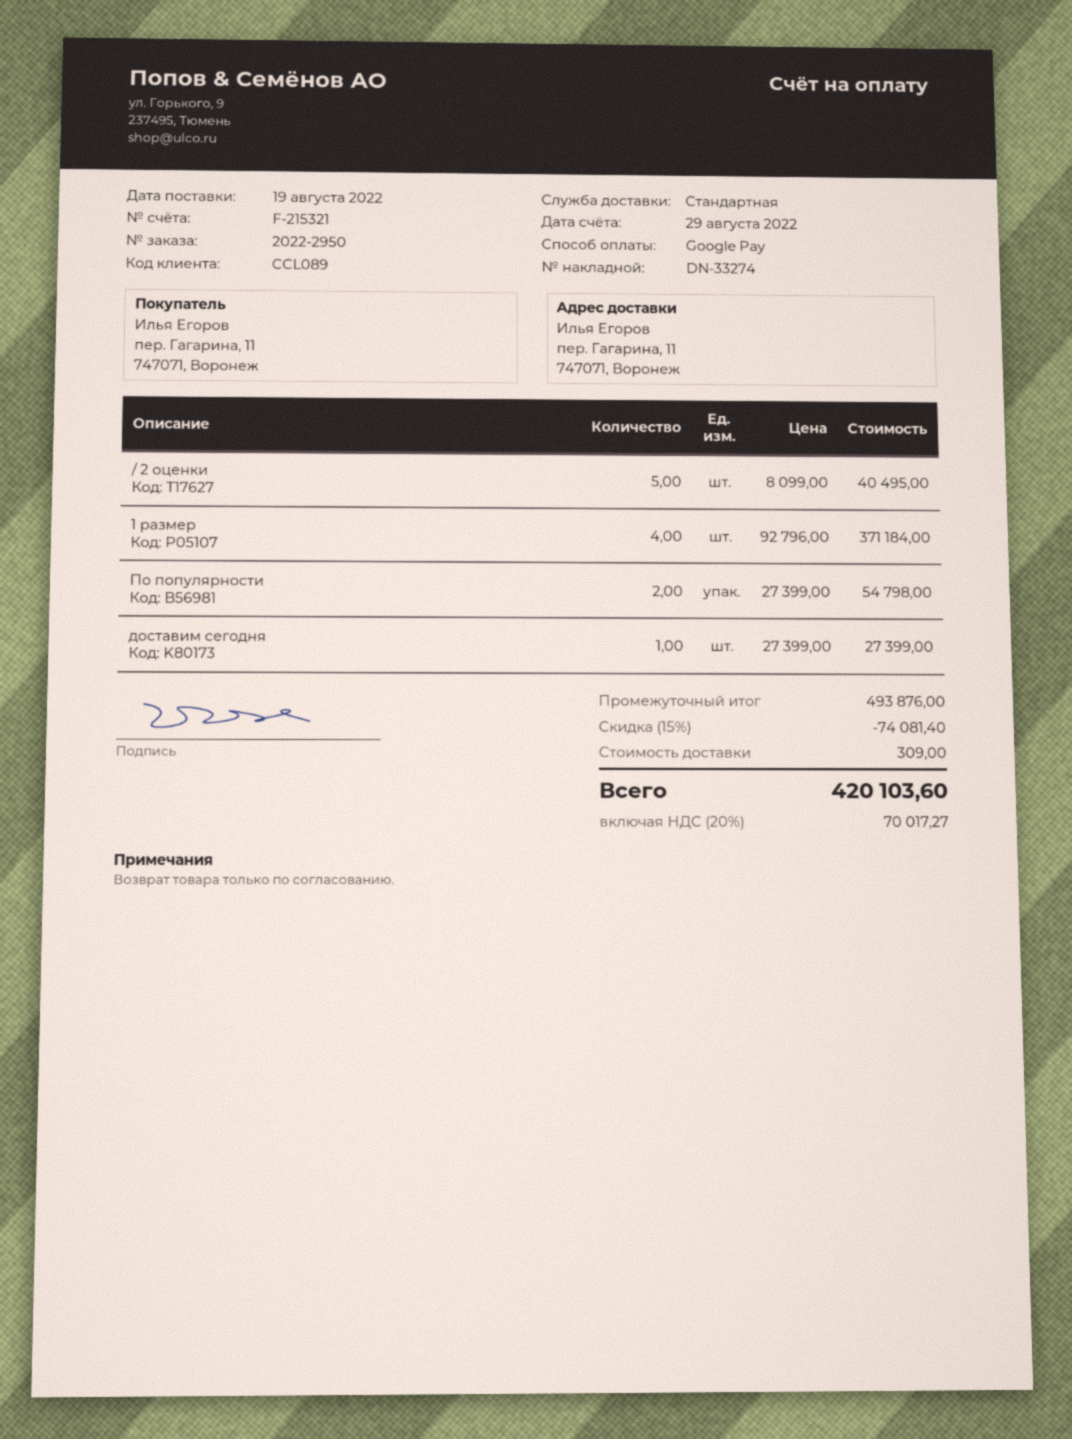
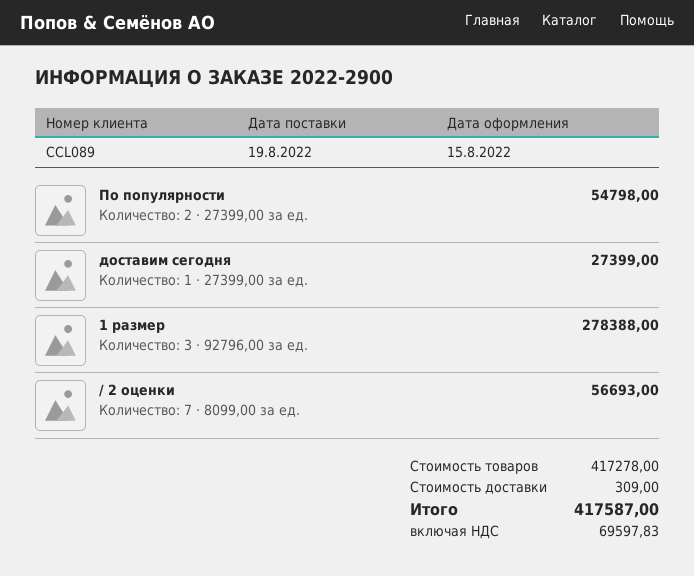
order number: 2022-2950 -> 2022-2900
/ 2 оценки: 5 x 8099.00 = 40495.00 -> 7 x 8099.00 = 56693.00
1 размер: 4 x 92796.00 = 371184.00 -> 3 x 92796.00 = 278388.00
subtotal: 493876.00 -> 417278.00
discount: 15% = 74081.40 -> none
tax: 70017.27 -> 69597.83
total: 420103.60 -> 417587.00

